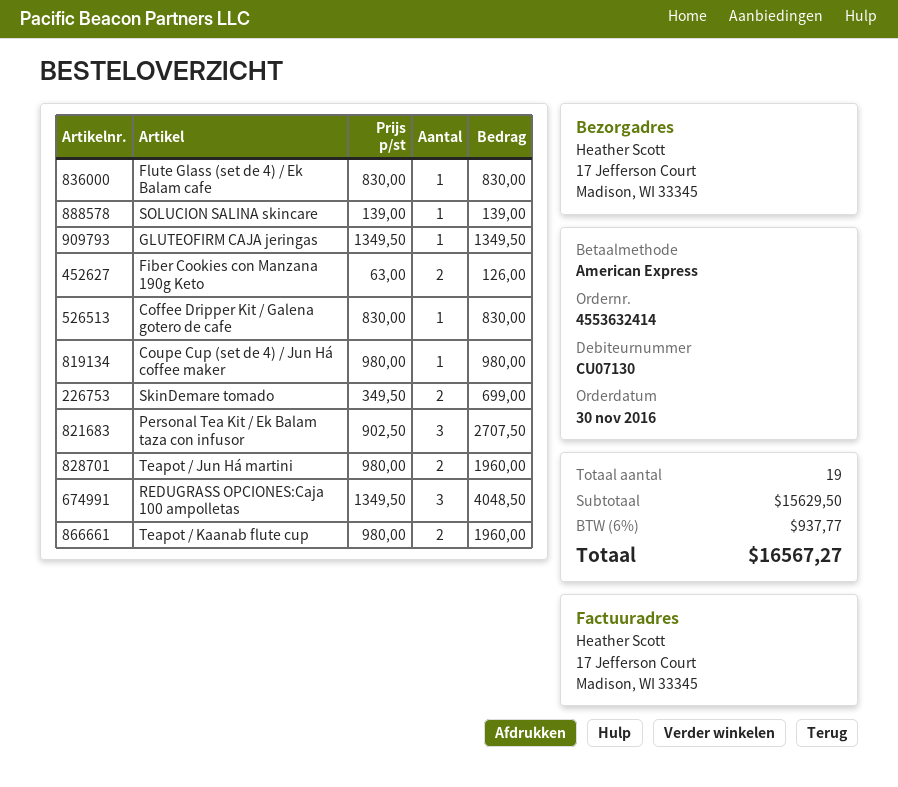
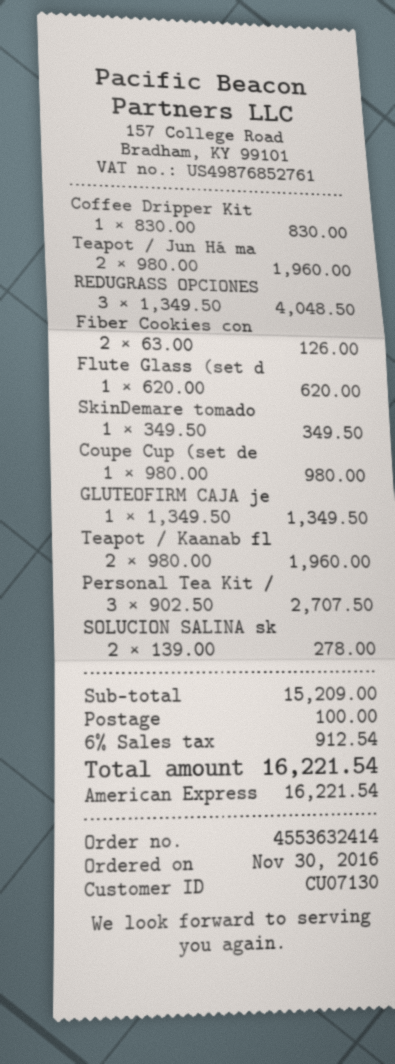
Flute Glass (set de 4) / Ek Balam cafe: 1 x 830.00 = 830.00 -> 1 x 620.00 = 620.00
SOLUCION SALINA skincare: 1 x 139.00 = 139.00 -> 2 x 139.00 = 278.00
SkinDemare tomado: 2 x 349.50 = 699.00 -> 1 x 349.50 = 349.50
subtotal: 15629.50 -> 15209.00
shipping: none -> 100.00
tax: 6% = 937.77 -> 6% = 912.54
total: 16567.27 -> 16221.54

